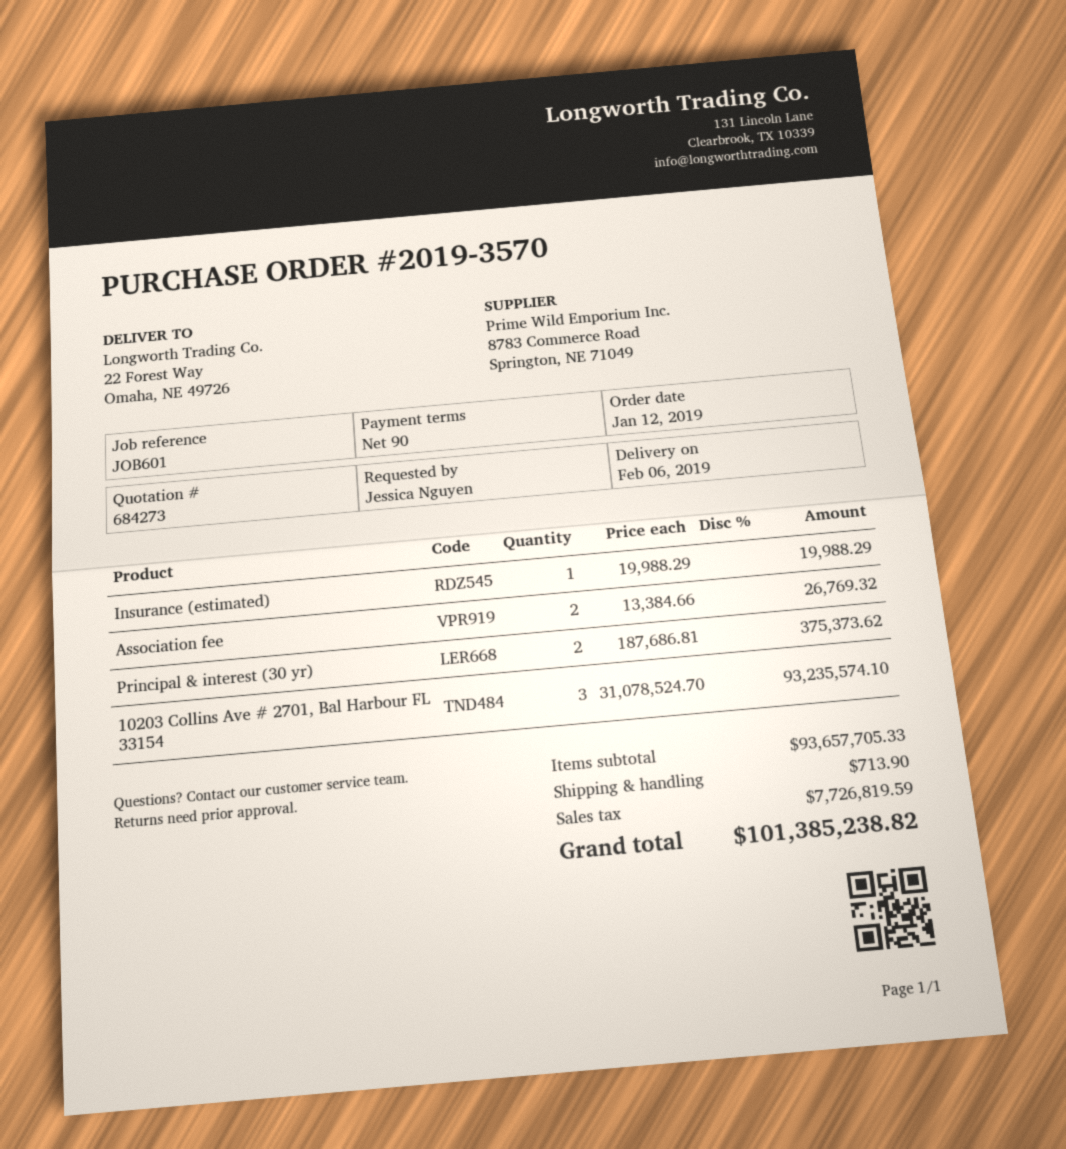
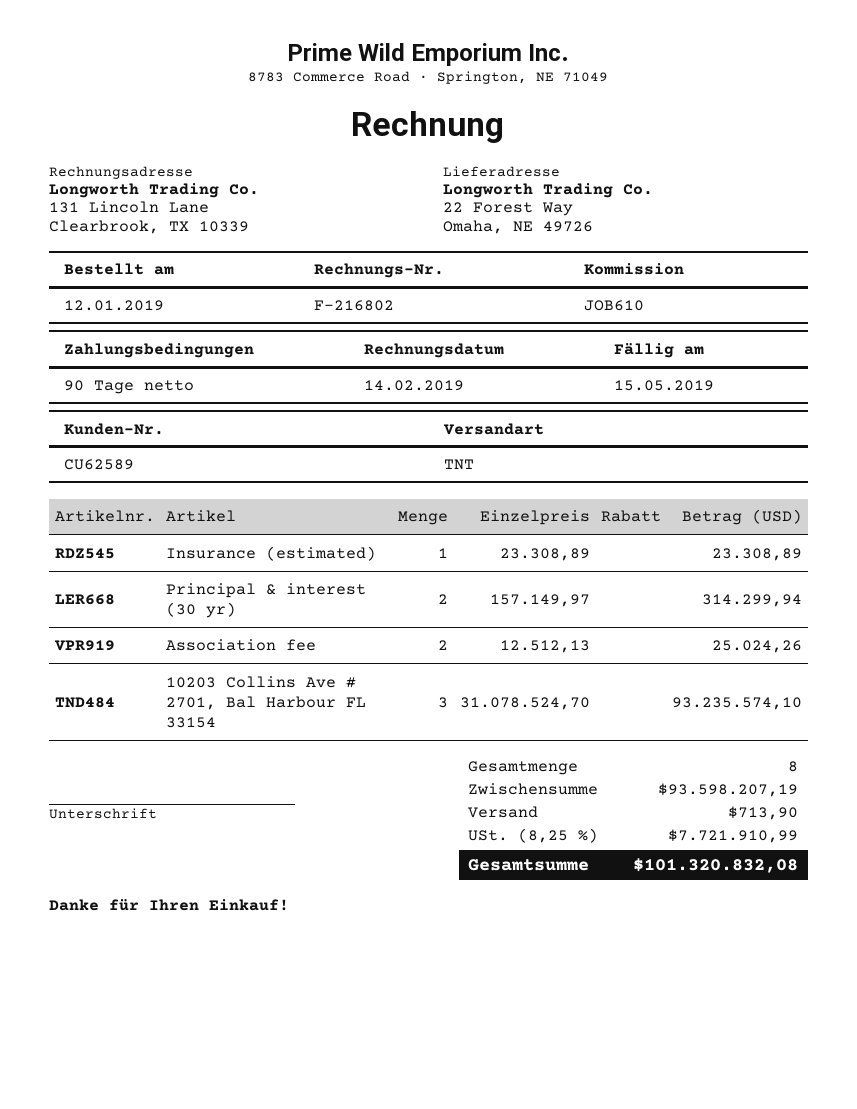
reference: JOB601 -> JOB610
Insurance (estimated): 1 x 19988.29 = 19988.29 -> 1 x 23308.89 = 23308.89
Association fee: 2 x 13384.66 = 26769.32 -> 2 x 12512.13 = 25024.26
Principal & interest (30 yr): 2 x 187686.81 = 375373.62 -> 2 x 157149.97 = 314299.94
subtotal: 93657705.33 -> 93598207.19
tax: 7726819.59 -> 7721910.99
total: 101385238.82 -> 101320832.08

